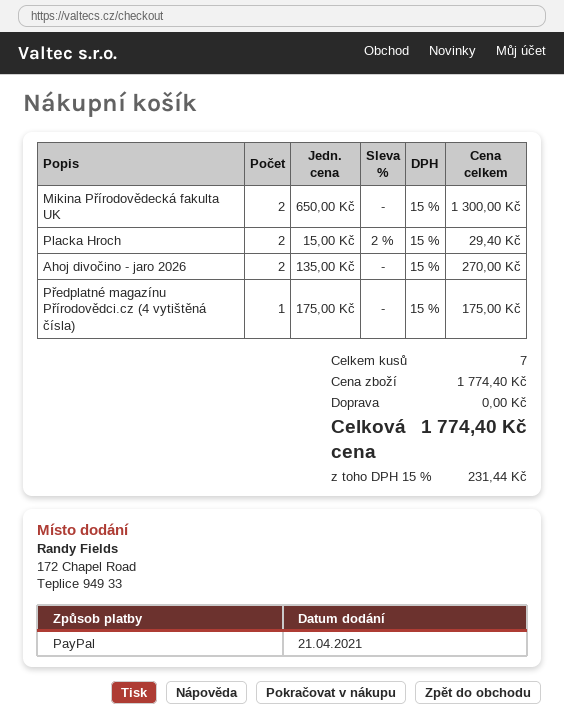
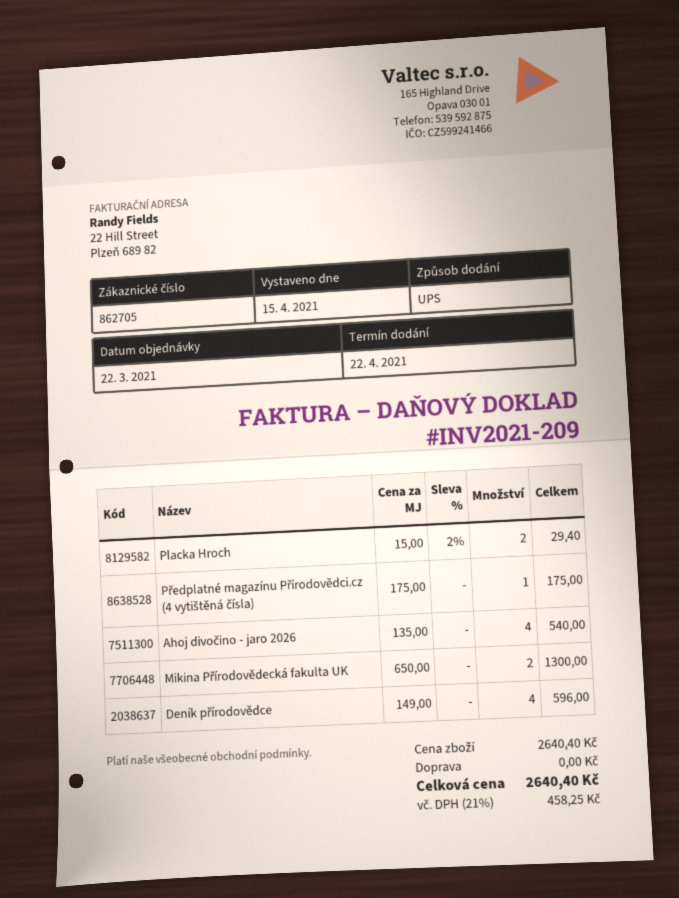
delivery date: 2021-04-21 -> 2021-04-22
Ahoj divočino - jaro 2026: 2 x 135.00 = 270.00 -> 4 x 135.00 = 540.00
Deník přírodovědce: none -> 4 x 149.00 = 596.00
subtotal: 1774.40 -> 2640.40
tax: 15% = 231.44 -> 21% = 458.25
total: 1774.40 -> 2640.40

